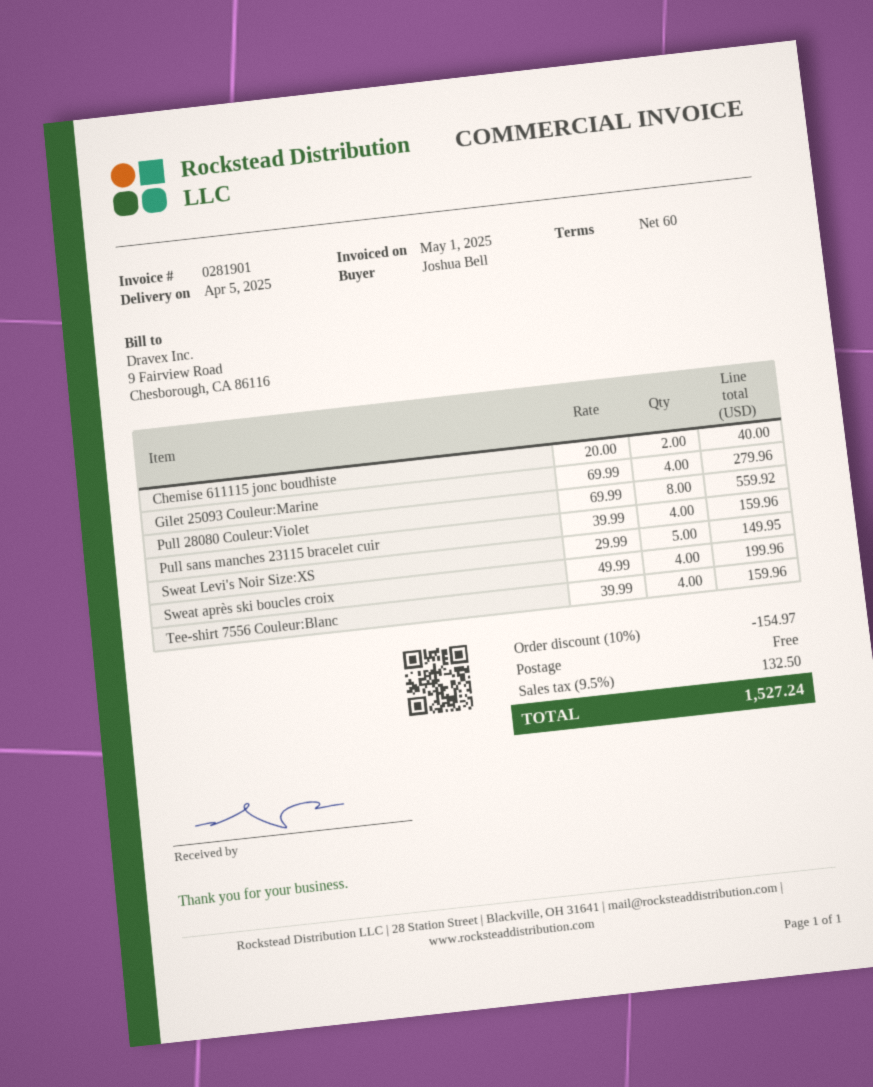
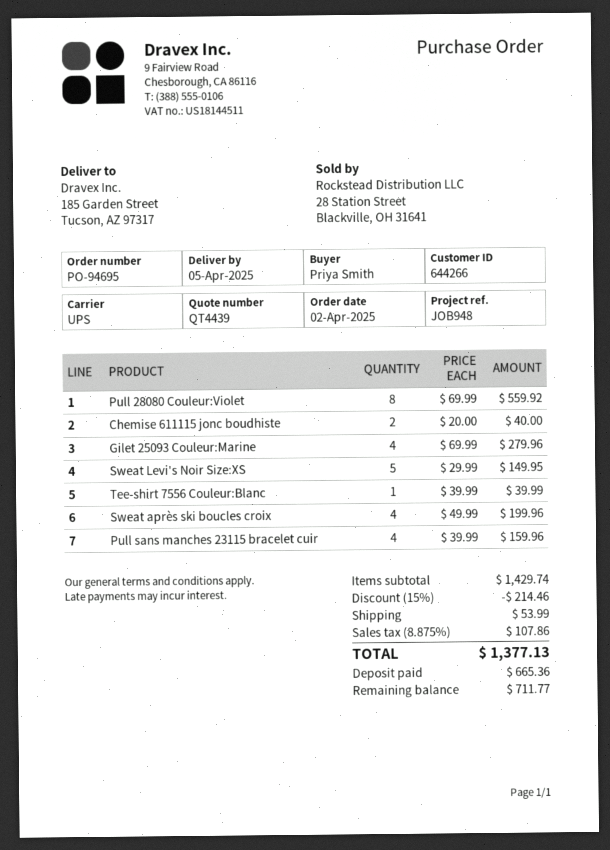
ordered by: Joshua Bell -> Priya Smith
Tee-shirt 7556 Couleur:Blanc: 4 x 39.99 = 159.96 -> 1 x 39.99 = 39.99
discount: 10% = 154.97 -> 15% = 214.46
shipping: 0.00 -> 53.99
tax: 9.5% = 132.50 -> 8.875% = 107.86
total: 1527.24 -> 1377.13

